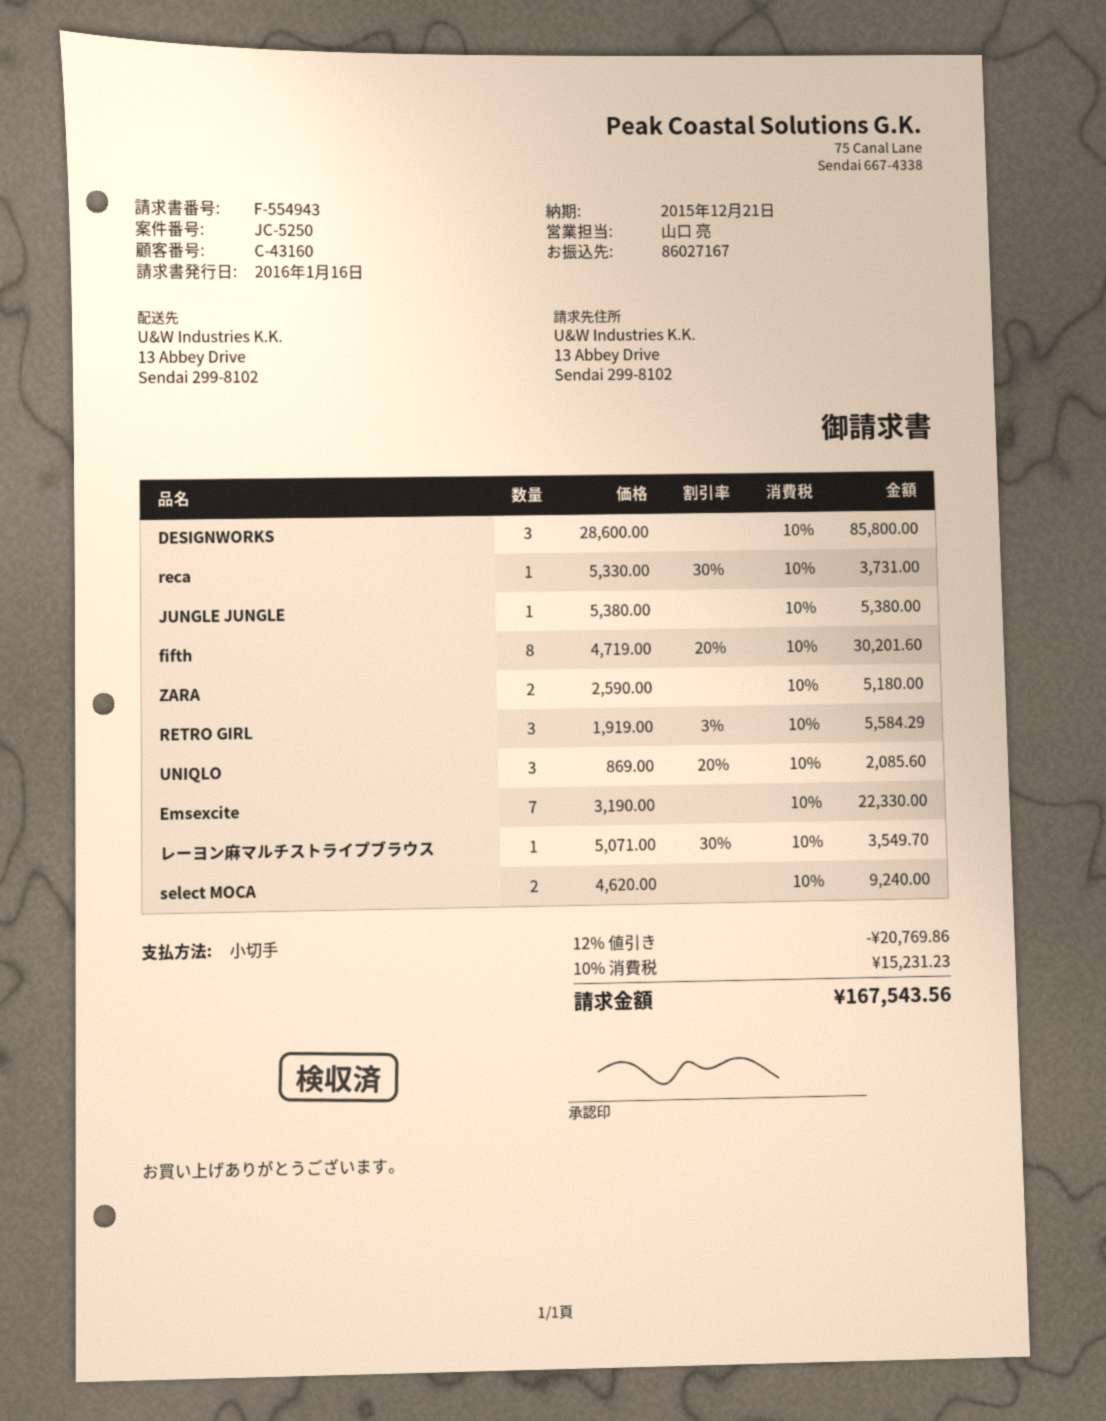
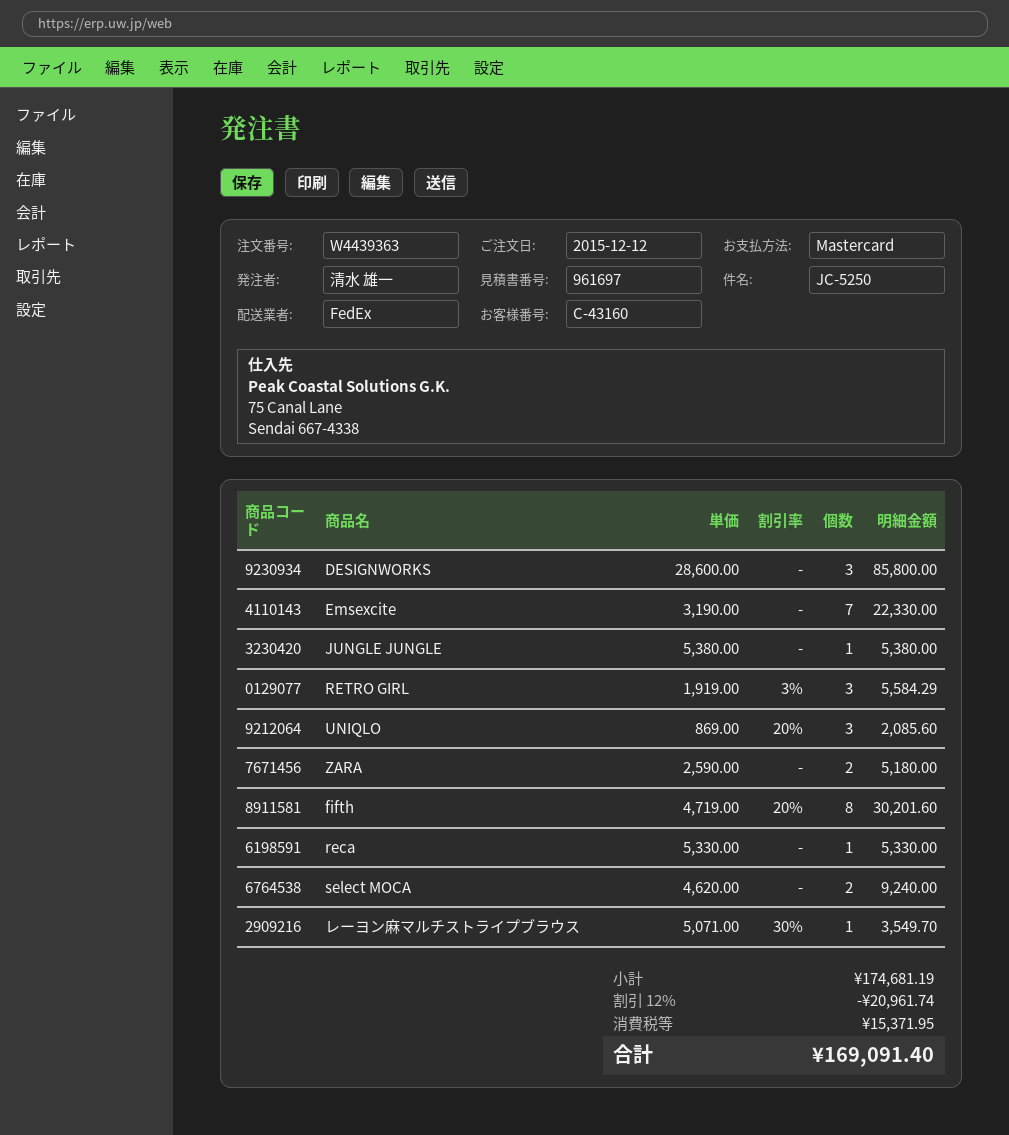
payment method: cheque -> Mastercard
reca: 1 x 5330.00 - 30% = 3731.00 -> 1 x 5330.00 = 5330.00
discount: 12% = 20769.86 -> 12% = 20961.74
tax: 15231.23 -> 15371.95
total: 167543.56 -> 169091.40

